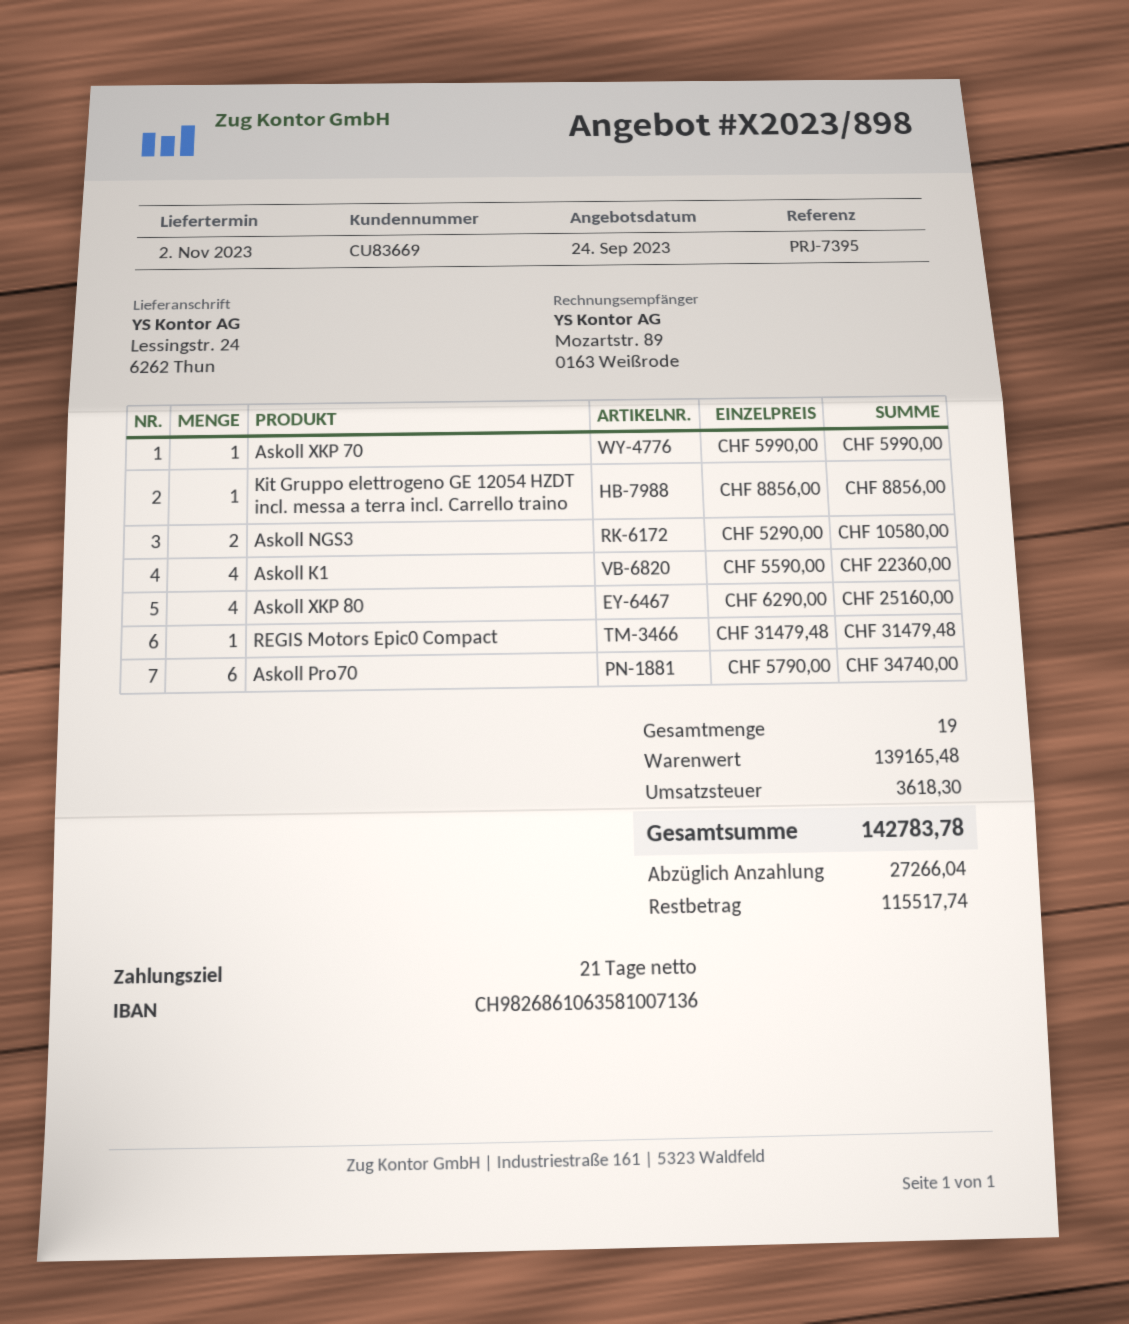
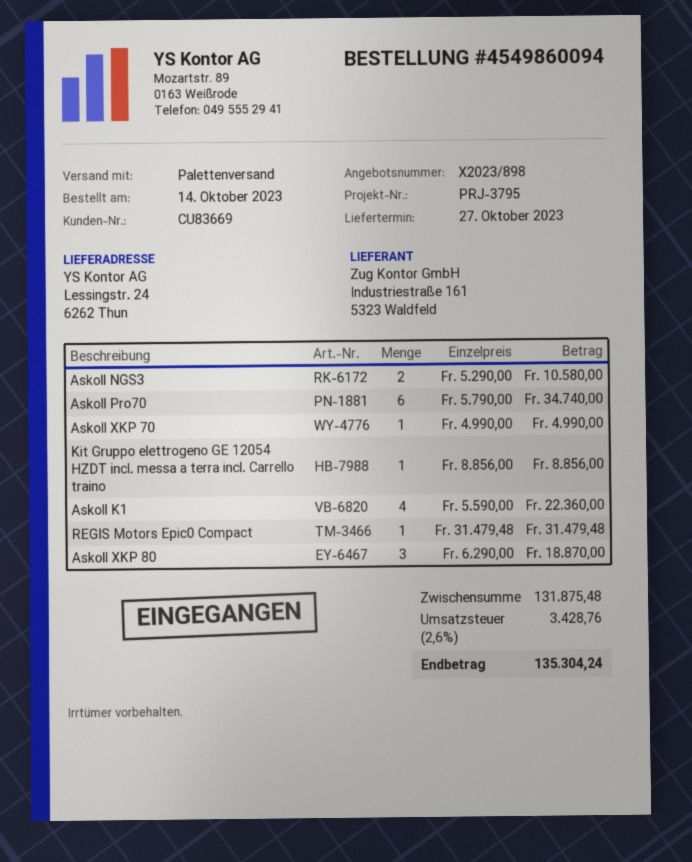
delivery date: 2023-11-02 -> 2023-10-27
reference: PRJ-7395 -> PRJ-3795
Askoll XKP 70: 1 x 5990.00 = 5990.00 -> 1 x 4990.00 = 4990.00
Askoll XKP 80: 4 x 6290.00 = 25160.00 -> 3 x 6290.00 = 18870.00
subtotal: 139165.48 -> 131875.48
tax: 3618.30 -> 3428.76
total: 142783.78 -> 135304.24

